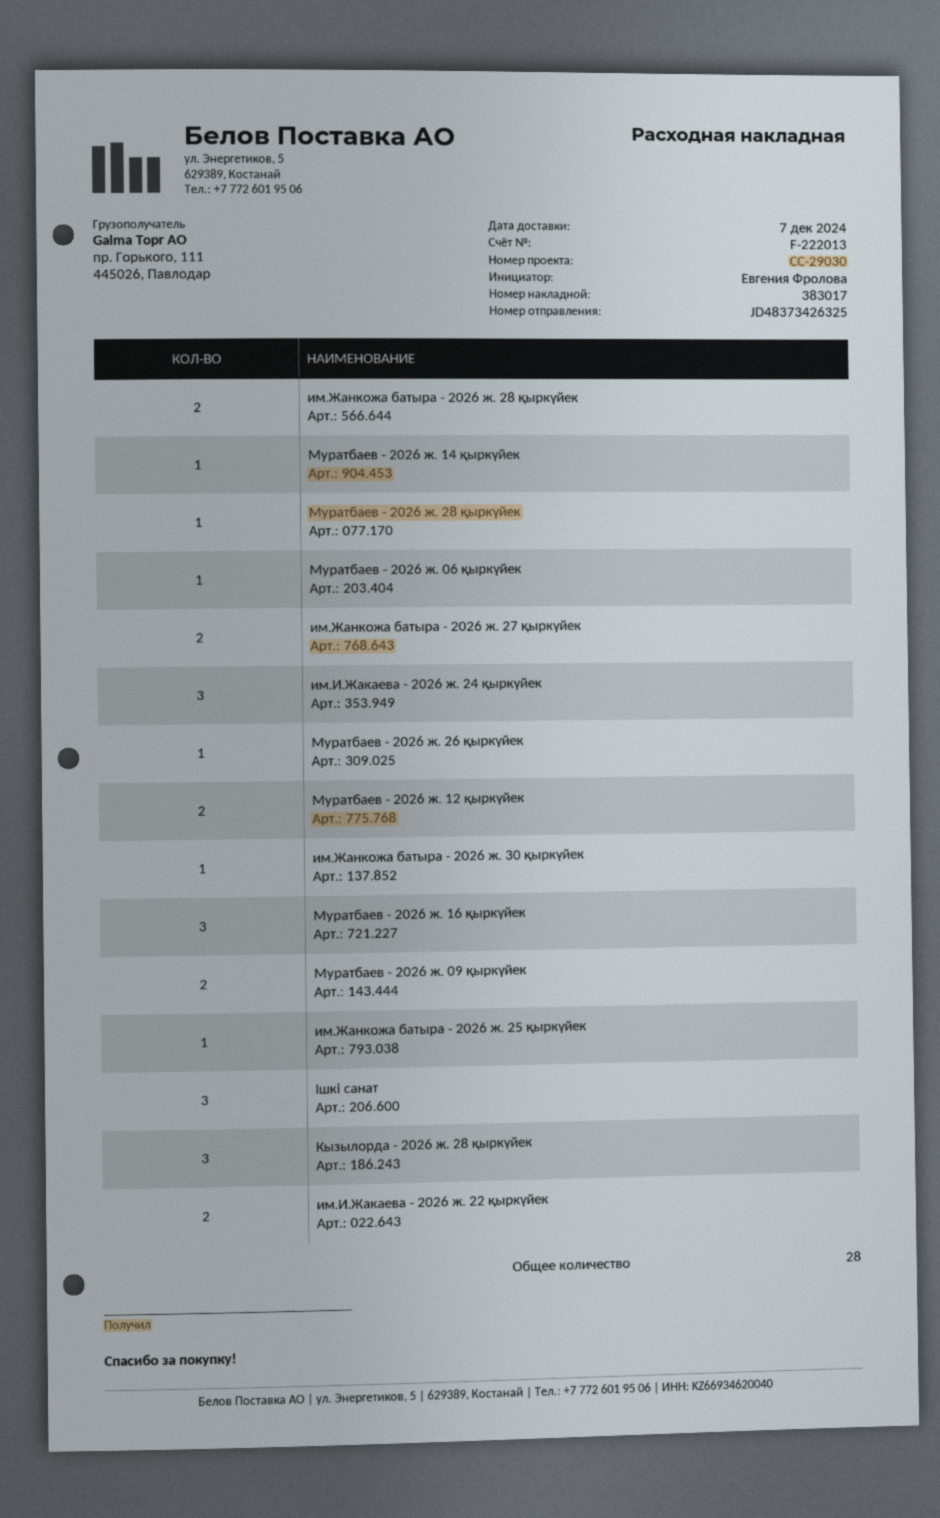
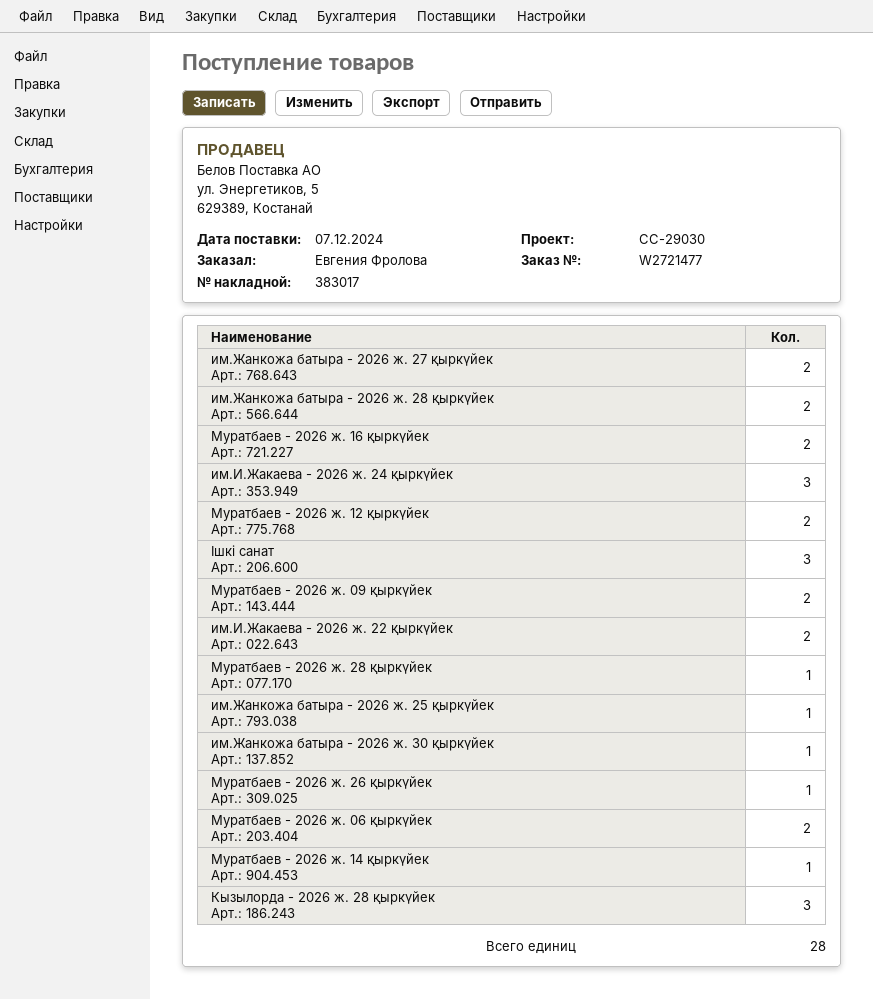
Муратбаев - 2026 ж. 06 қыркүйек: 1 -> 2
Муратбаев - 2026 ж. 16 қыркүйек: 3 -> 2

